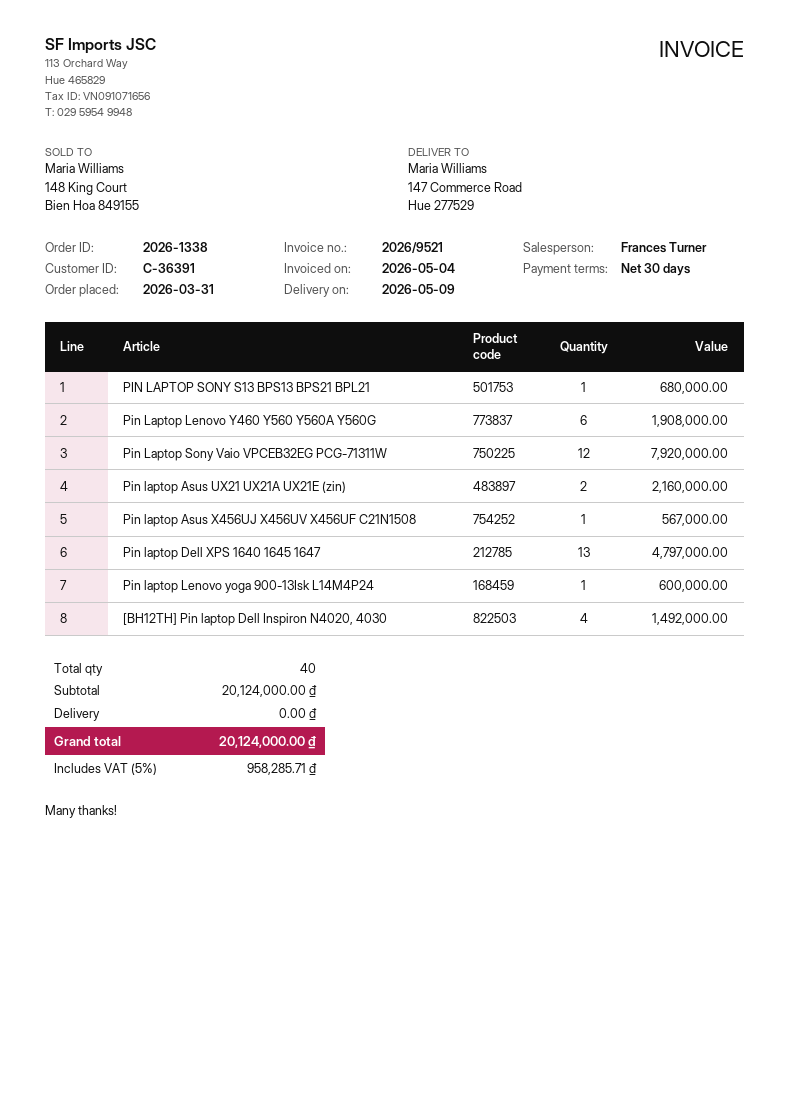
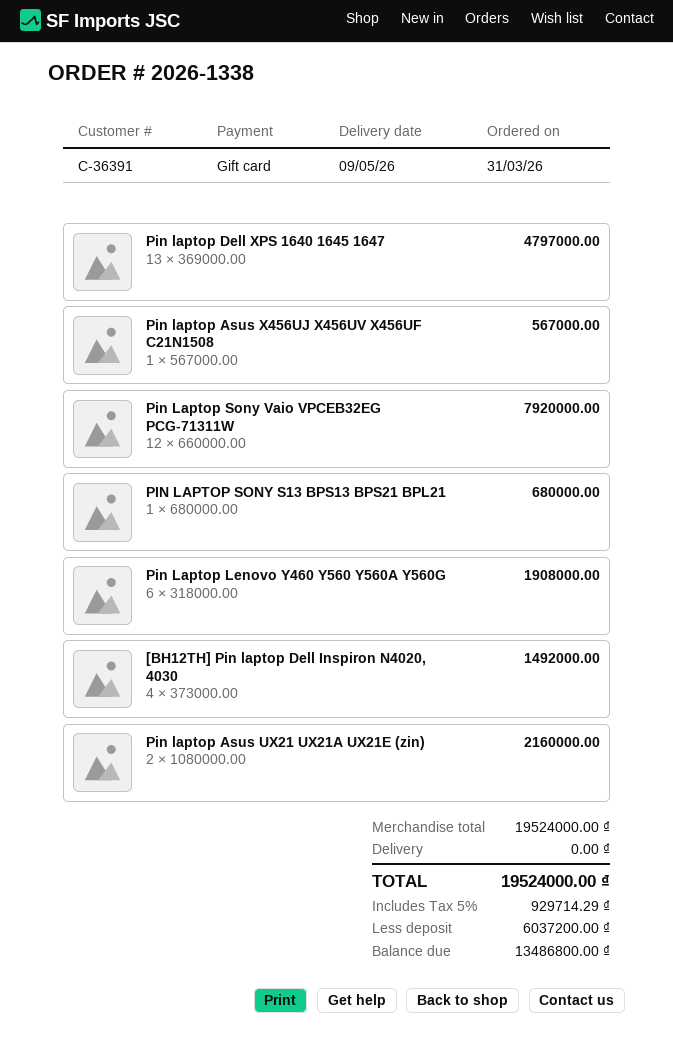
Pin laptop Lenovo yoga 900-13Isk L14M4P24: 1 for 600000.00 -> none
subtotal: 20124000.00 -> 19524000.00
tax: 5% = 958285.71 -> 5% = 929714.29
total: 20124000.00 -> 19524000.00

